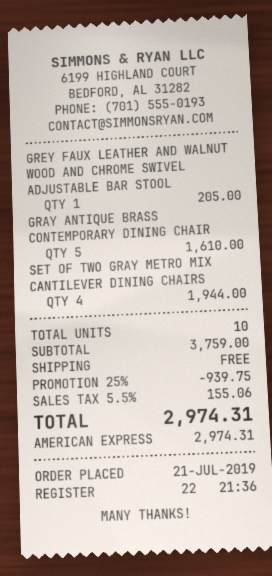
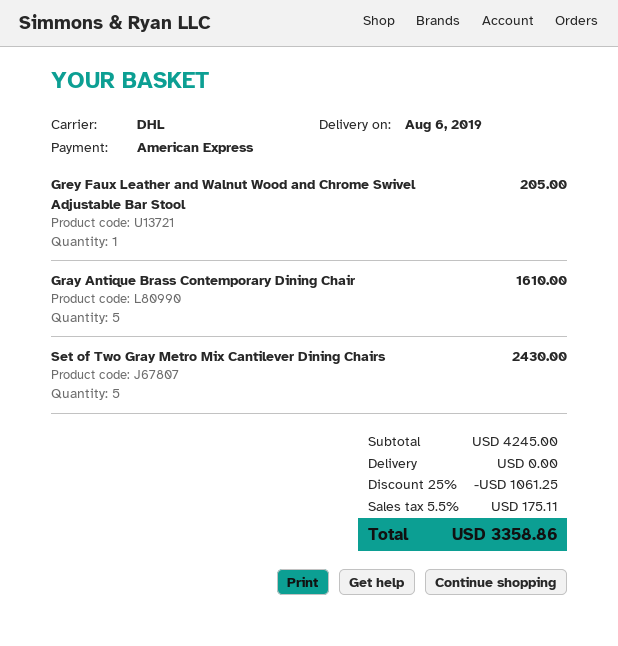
SET OF TWO GRAY METRO MIX CANTILEVER DINING CHAIRS: 4 for 1944.00 -> 5 for 2430.00
subtotal: 3759.00 -> 4245.00
discount: 25% = 939.75 -> 25% = 1061.25
tax: 5.5% = 155.06 -> 5.5% = 175.11
total: 2974.31 -> 3358.86

